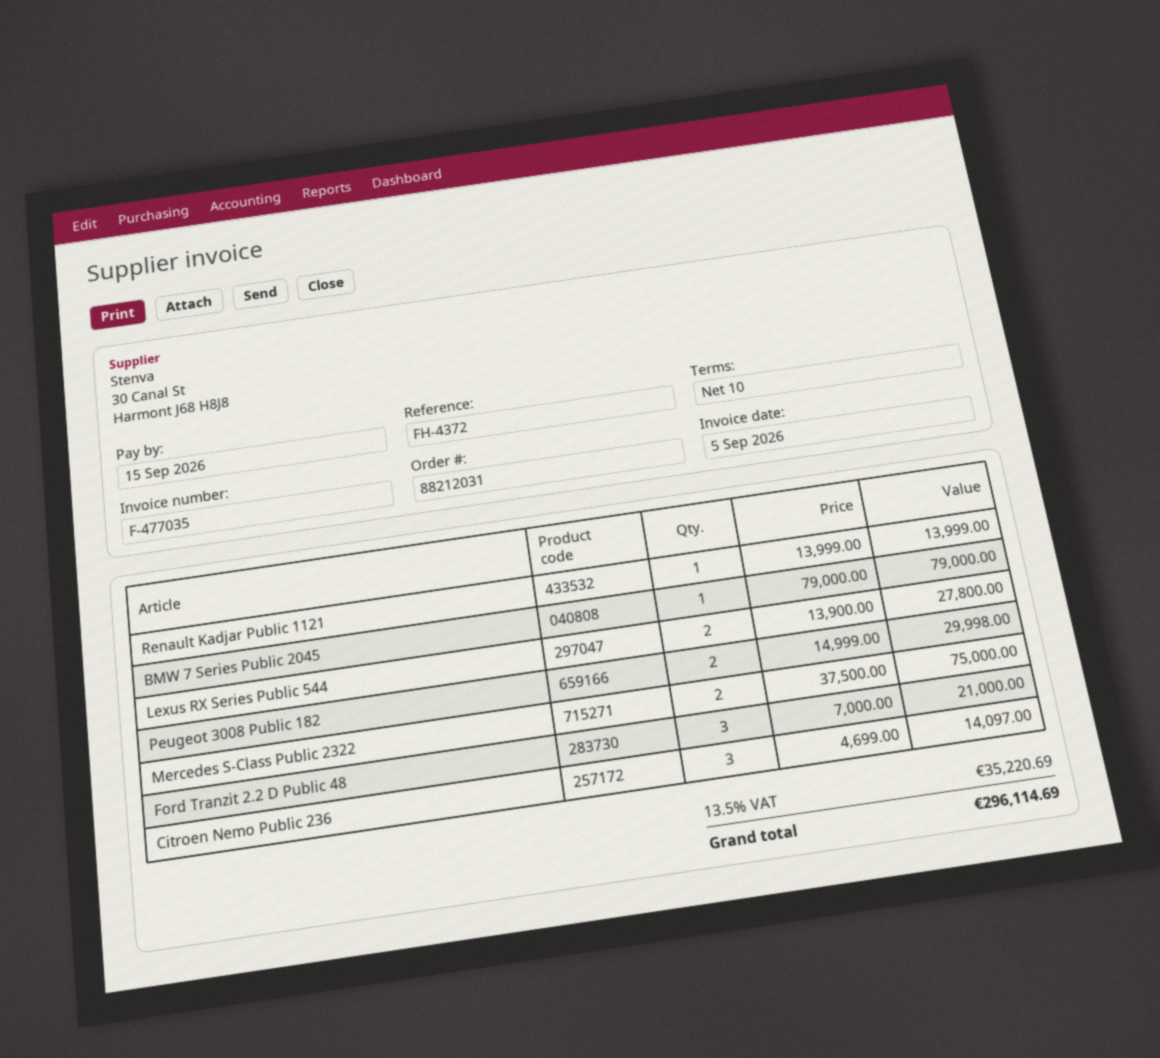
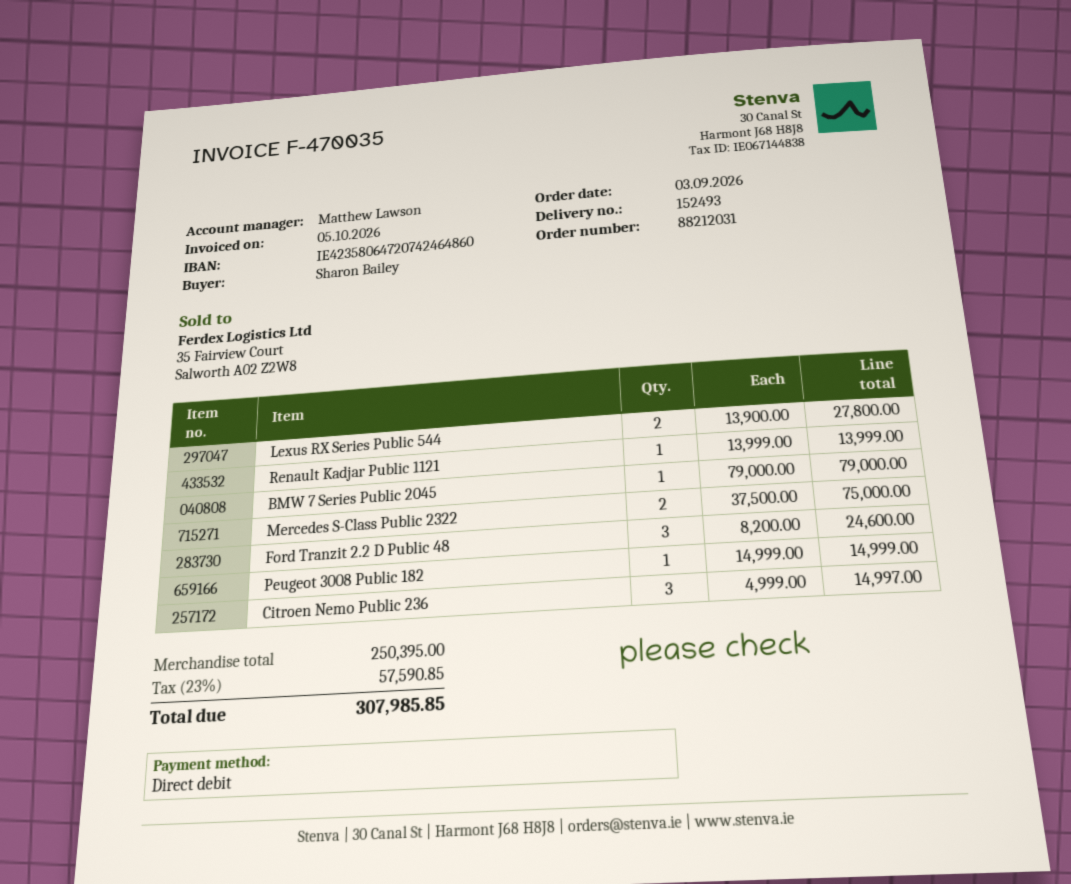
invoice number: F-477035 -> F-470035
invoice date: 2026-09-05 -> 2026-10-05
Peugeot 3008 Public 182: 2 x 14999.00 = 29998.00 -> 1 x 14999.00 = 14999.00
Ford Tranzit 2.2 D Public 48: 3 x 7000.00 = 21000.00 -> 3 x 8200.00 = 24600.00
Citroen Nemo Public 236: 3 x 4699.00 = 14097.00 -> 3 x 4999.00 = 14997.00
tax: 13.5% = 35220.69 -> 23% = 57590.85
total: 296114.69 -> 307985.85

